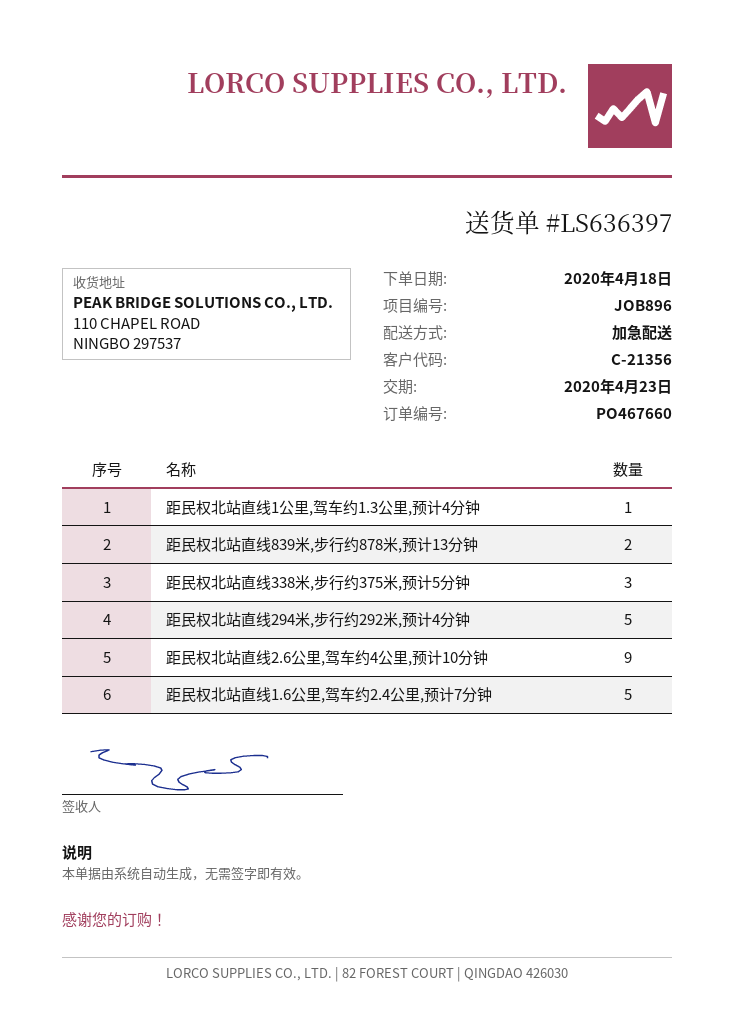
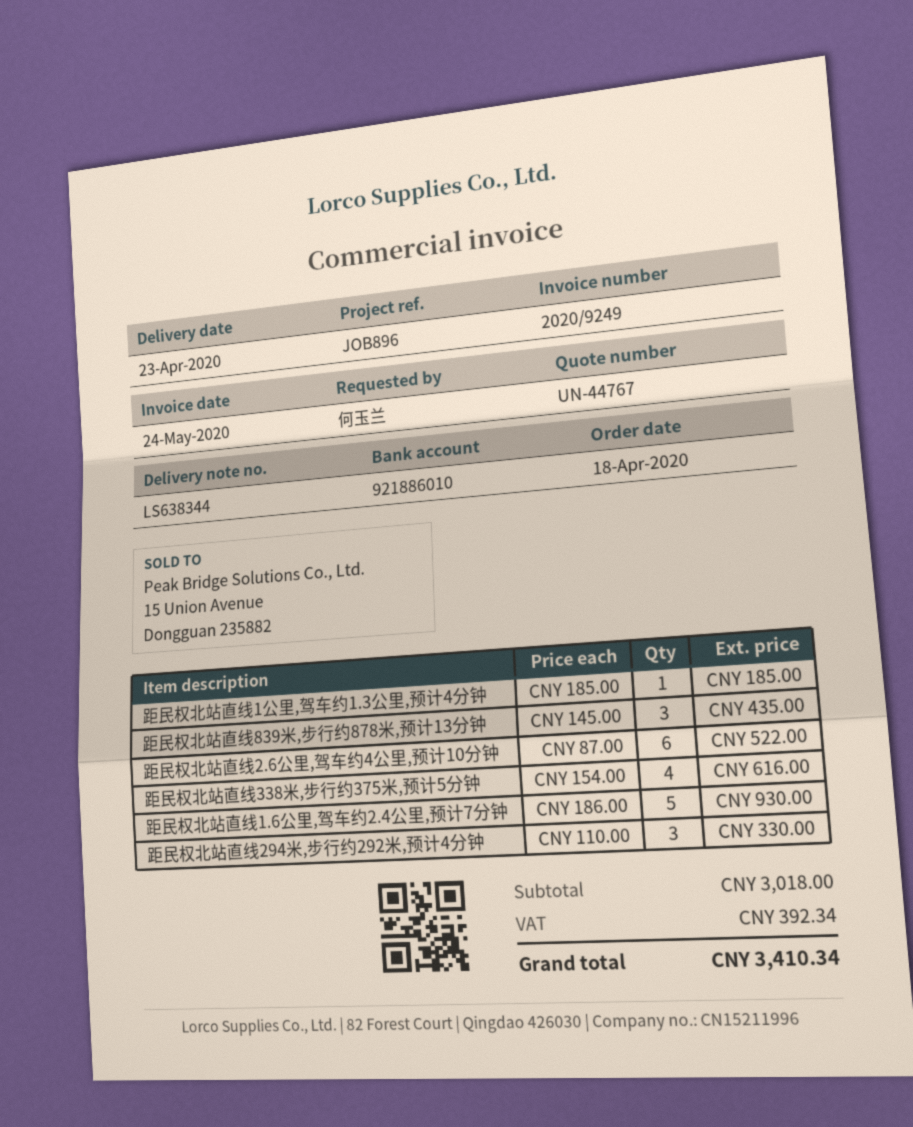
delivery note number: LS636397 -> LS638344
距民权北站直线839米,步行约878米,预计13分钟: 2 -> 3
距民权北站直线338米,步行约375米,预计5分钟: 3 -> 4
距民权北站直线294米,步行约292米,预计4分钟: 5 -> 3
距民权北站直线2.6公里,驾车约4公里,预计10分钟: 9 -> 6

